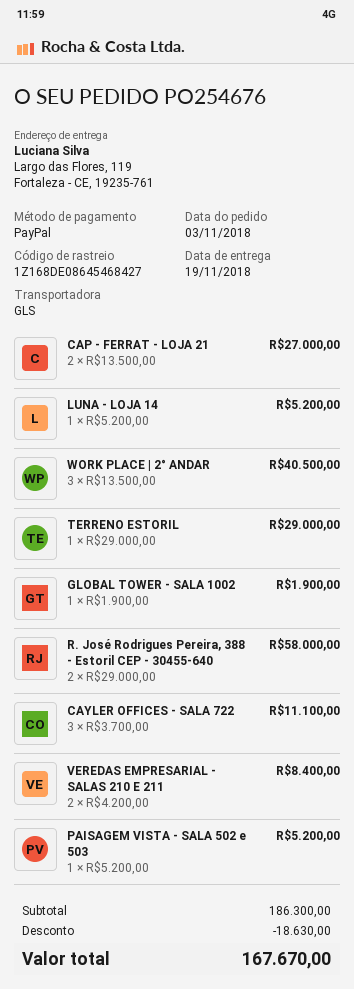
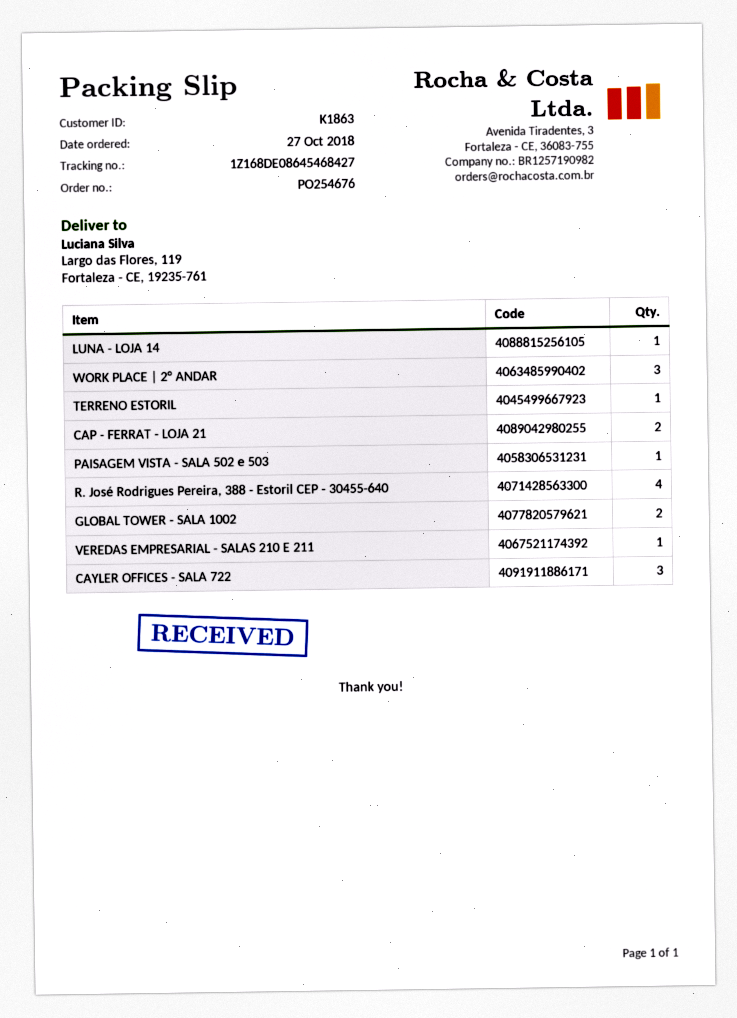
order date: 2018-11-03 -> 2018-10-27
GLOBAL TOWER - SALA 1002: 1 -> 2
R. José Rodrigues Pereira, 388 - Estoril CEP - 30455-640: 2 -> 4
VEREDAS EMPRESARIAL - SALAS 210 E 211: 2 -> 1

